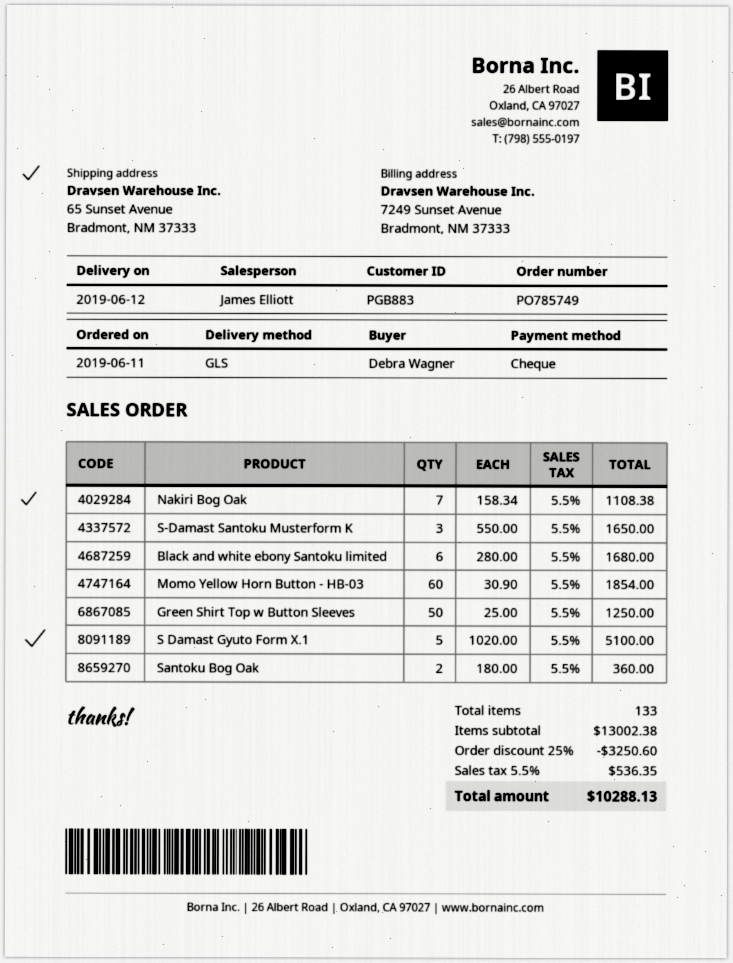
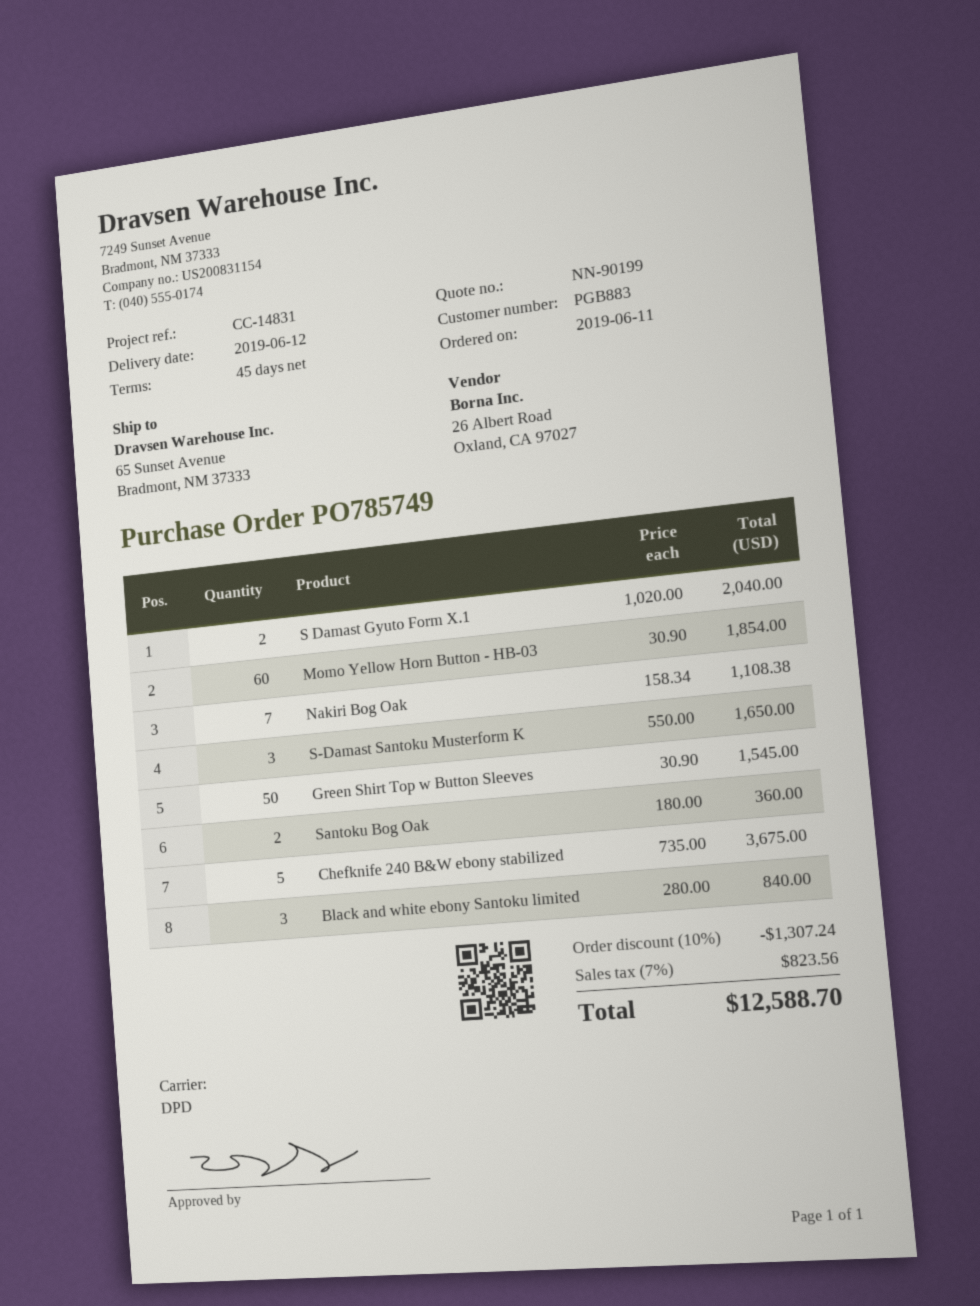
shipping method: GLS -> DPD
Black and white ebony Santoku limited: 6 x 280.00 = 1680.00 -> 3 x 280.00 = 840.00
Green Shirt Top w Button Sleeves: 50 x 25.00 = 1250.00 -> 50 x 30.90 = 1545.00
S Damast Gyuto Form X.1: 5 x 1020.00 = 5100.00 -> 2 x 1020.00 = 2040.00
Chefknife 240 B&W ebony stabilized: none -> 5 x 735.00 = 3675.00
discount: 25% = 3250.60 -> 10% = 1307.24
tax: 5.5% = 536.35 -> 7% = 823.56
total: 10288.13 -> 12588.70

